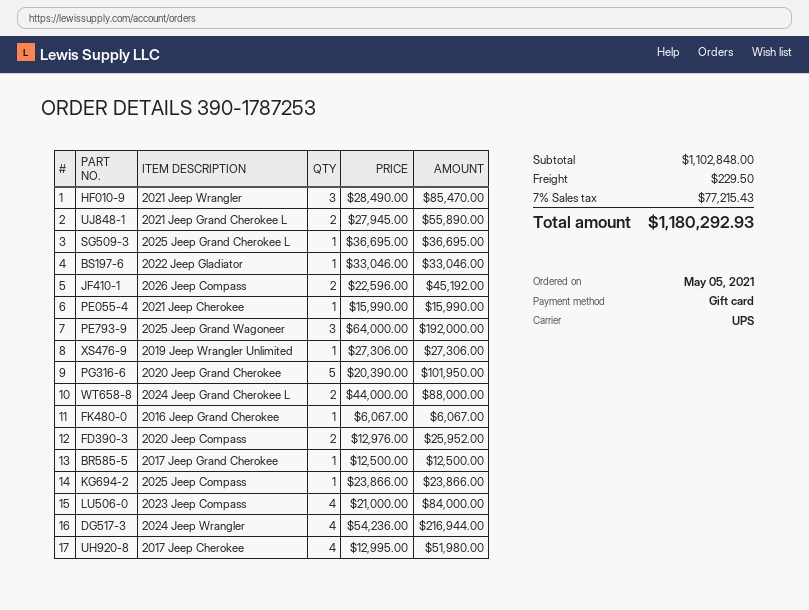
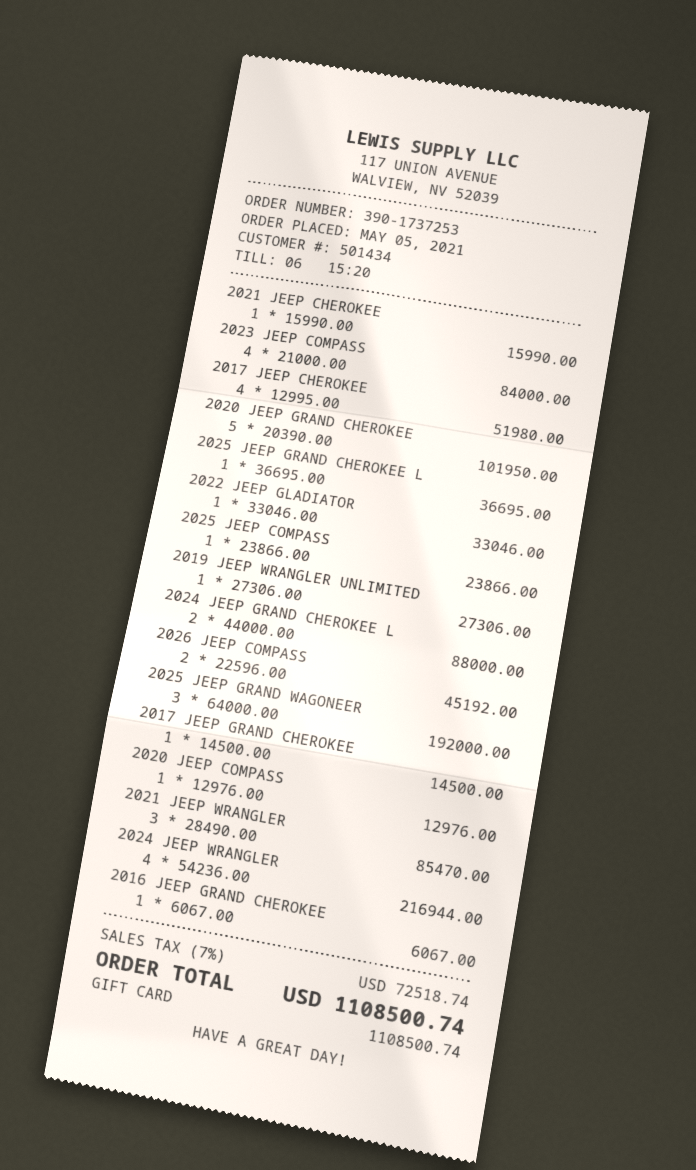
order number: 390-1787253 -> 390-1737253
2021 Jeep Grand Cherokee L: 2 x 27945.00 = 55890.00 -> none
2020 Jeep Compass: 2 x 12976.00 = 25952.00 -> 1 x 12976.00 = 12976.00
2017 Jeep Grand Cherokee: 1 x 12500.00 = 12500.00 -> 1 x 14500.00 = 14500.00
shipping: 229.50 -> none
tax: 7% = 77215.43 -> 7% = 72518.74
total: 1180292.93 -> 1108500.74

